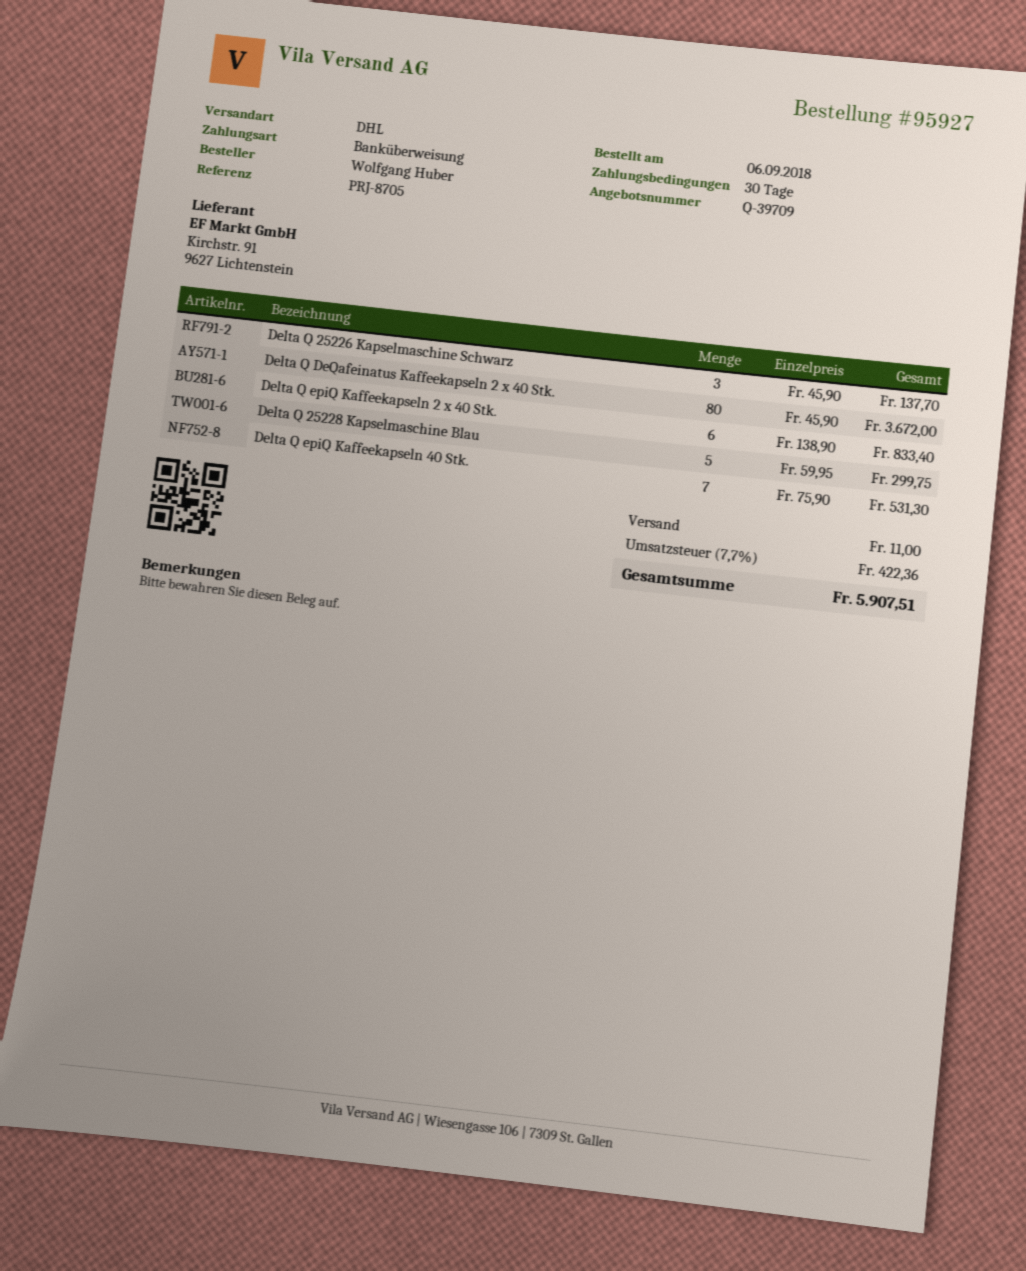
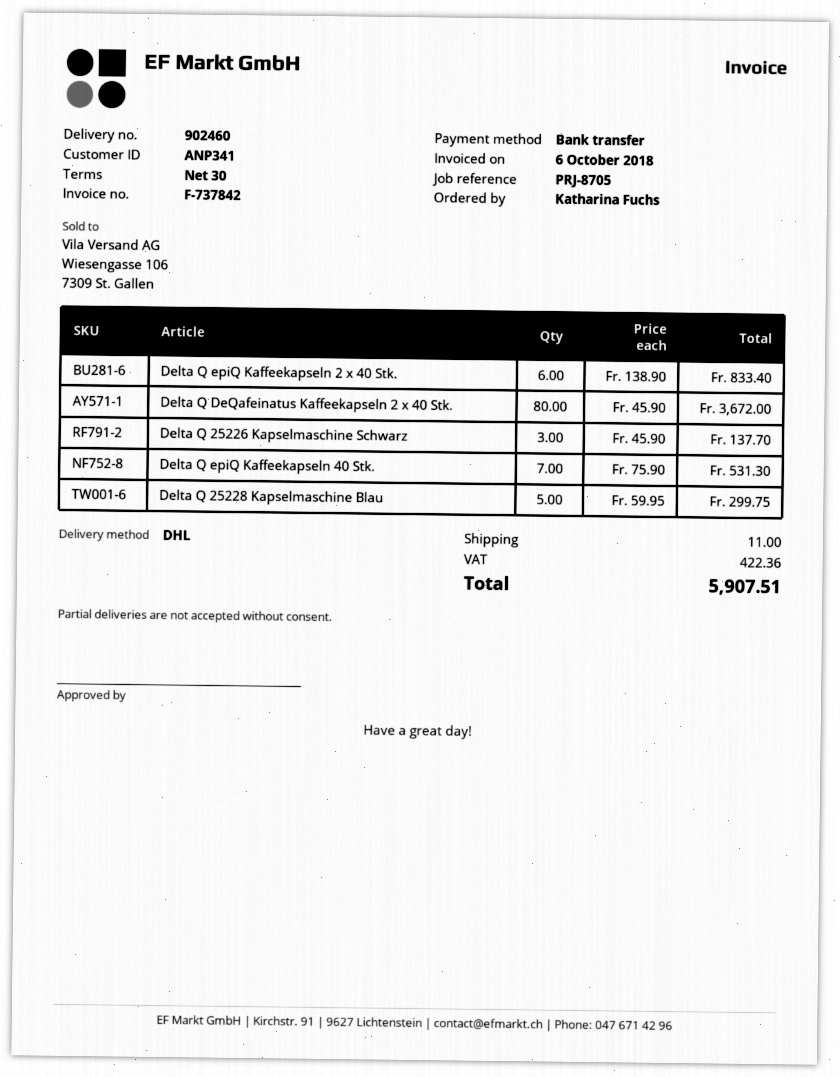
ordered by: Wolfgang Huber -> Katharina Fuchs

